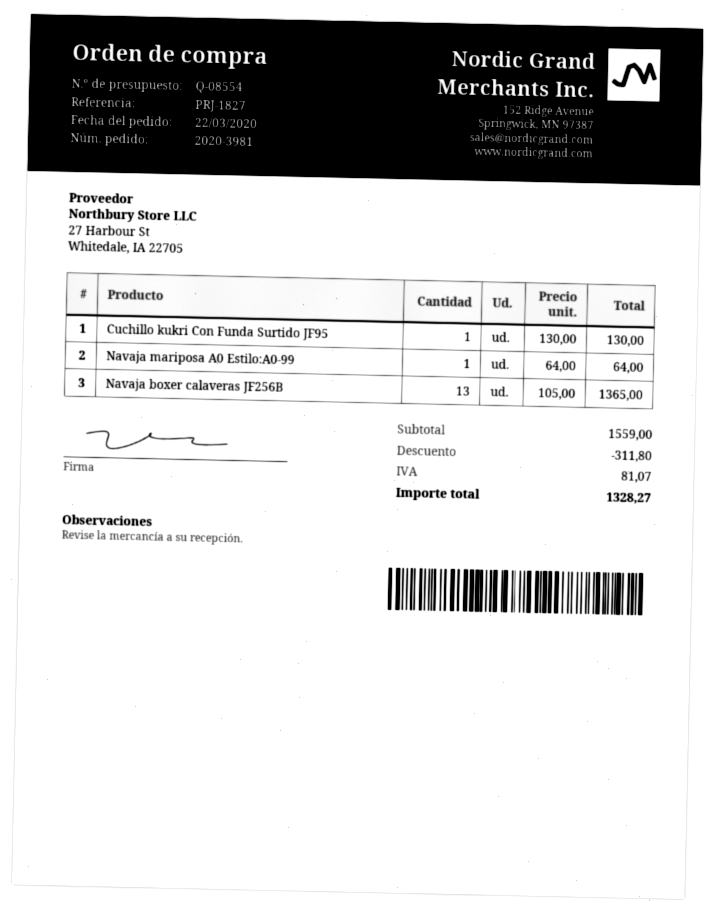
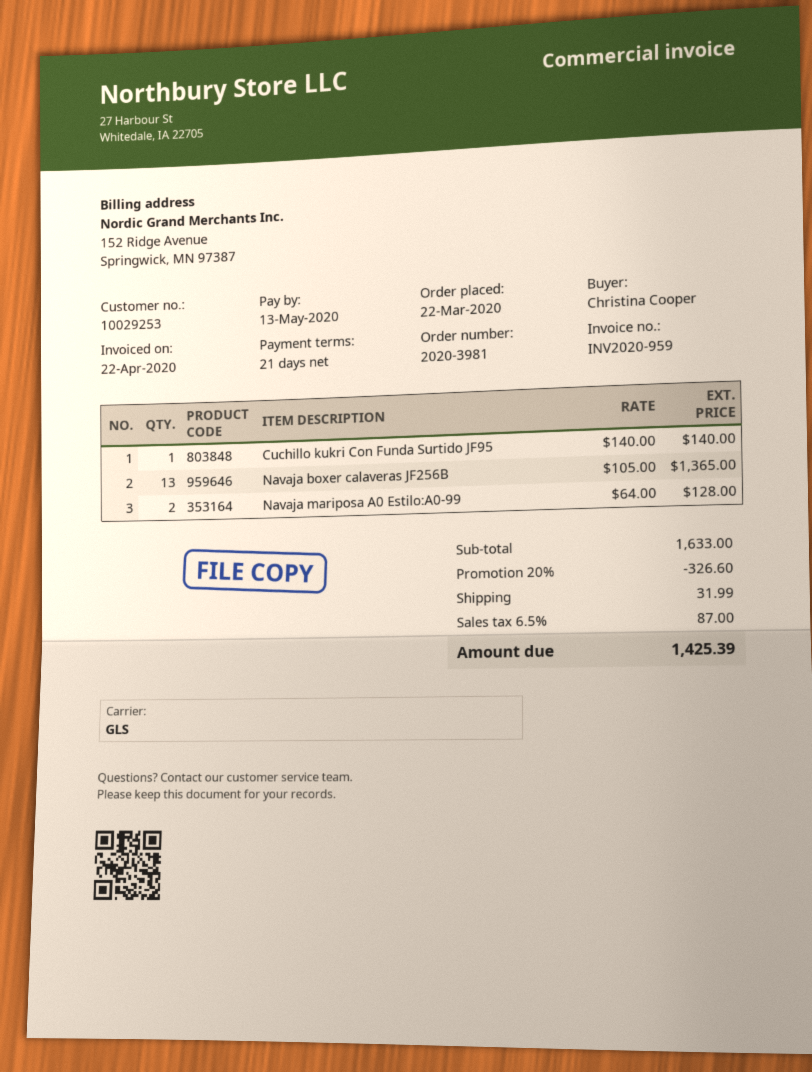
Cuchillo kukri Con Funda Surtido JF95: 1 x 130.00 = 130.00 -> 1 x 140.00 = 140.00
Navaja mariposa A0 Estilo:A0-99: 1 x 64.00 = 64.00 -> 2 x 64.00 = 128.00
subtotal: 1559.00 -> 1633.00
discount: 311.80 -> 326.60
shipping: none -> 31.99
tax: 81.07 -> 87.00
total: 1328.27 -> 1425.39

